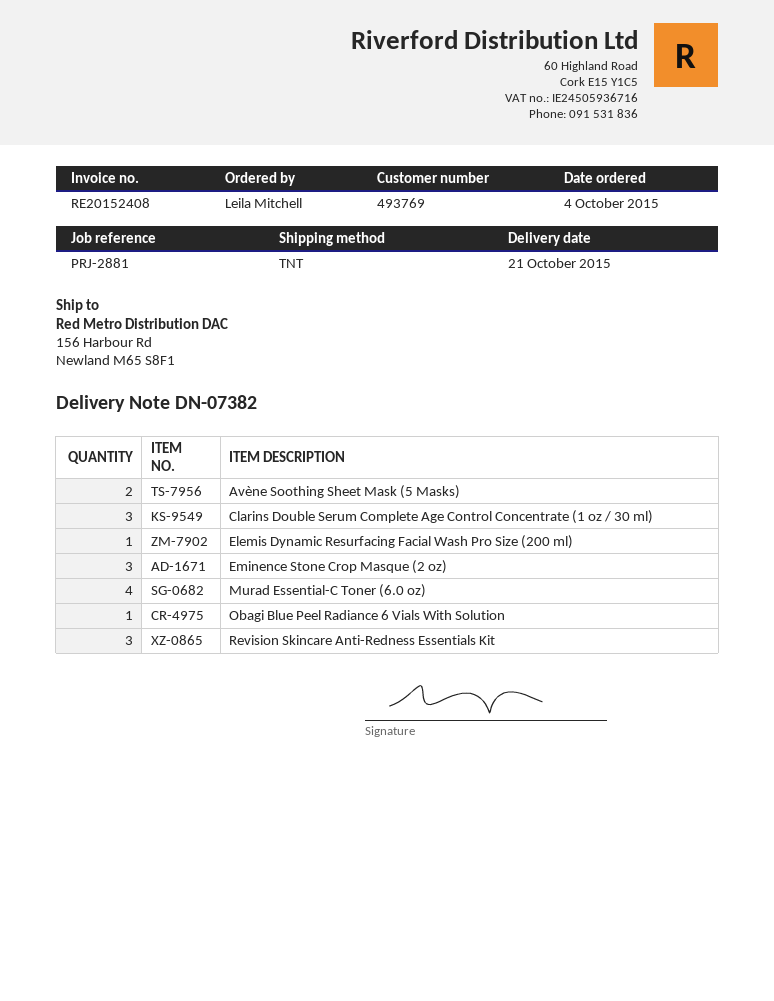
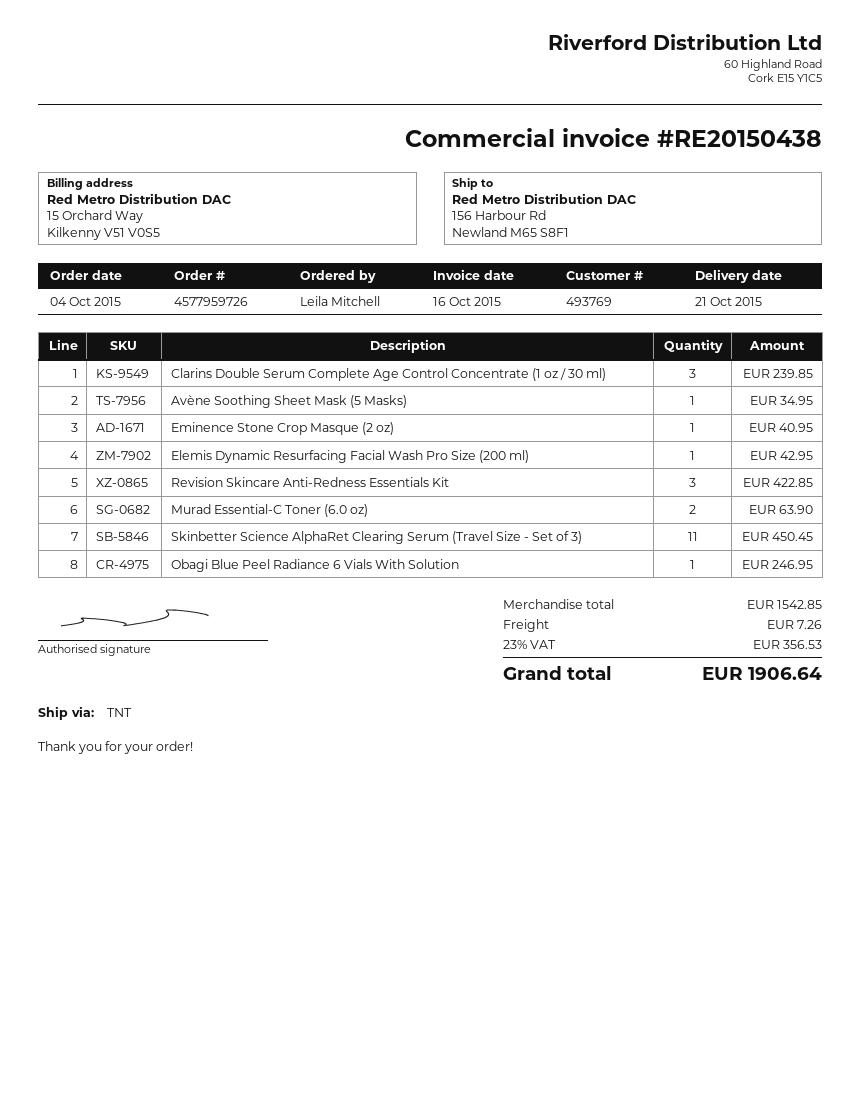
invoice number: RE20152408 -> RE20150438
Avène Soothing Sheet Mask (5 Masks): 2 -> 1
Eminence Stone Crop Masque (2 oz): 3 -> 1
Murad Essential-C Toner (6.0 oz): 4 -> 2
Skinbetter Science AlphaRet Clearing Serum (Travel Size - Set of 3): none -> 11

